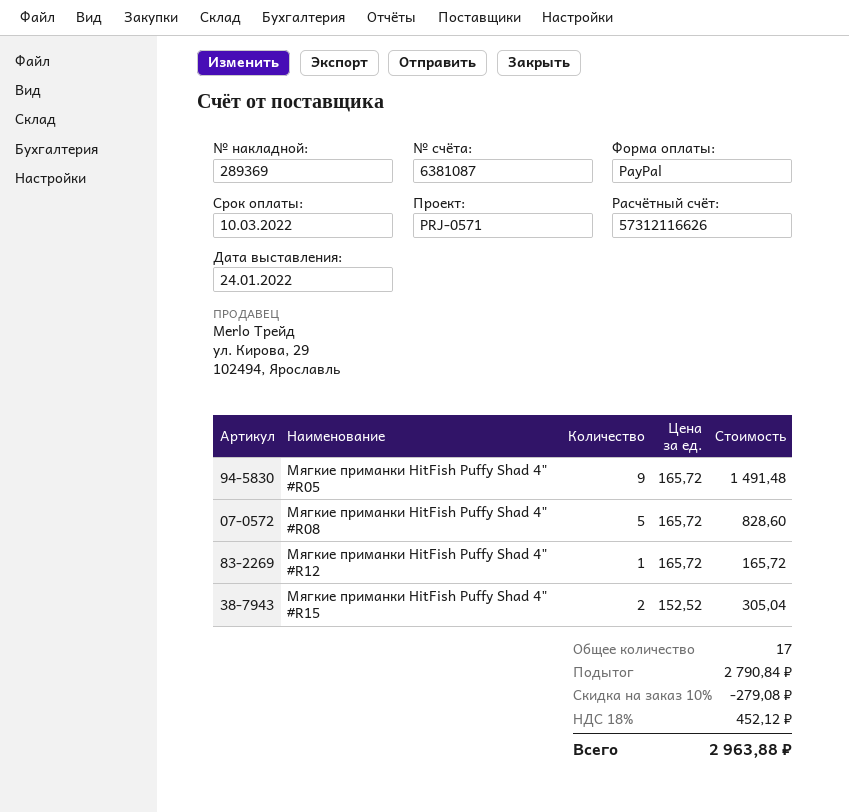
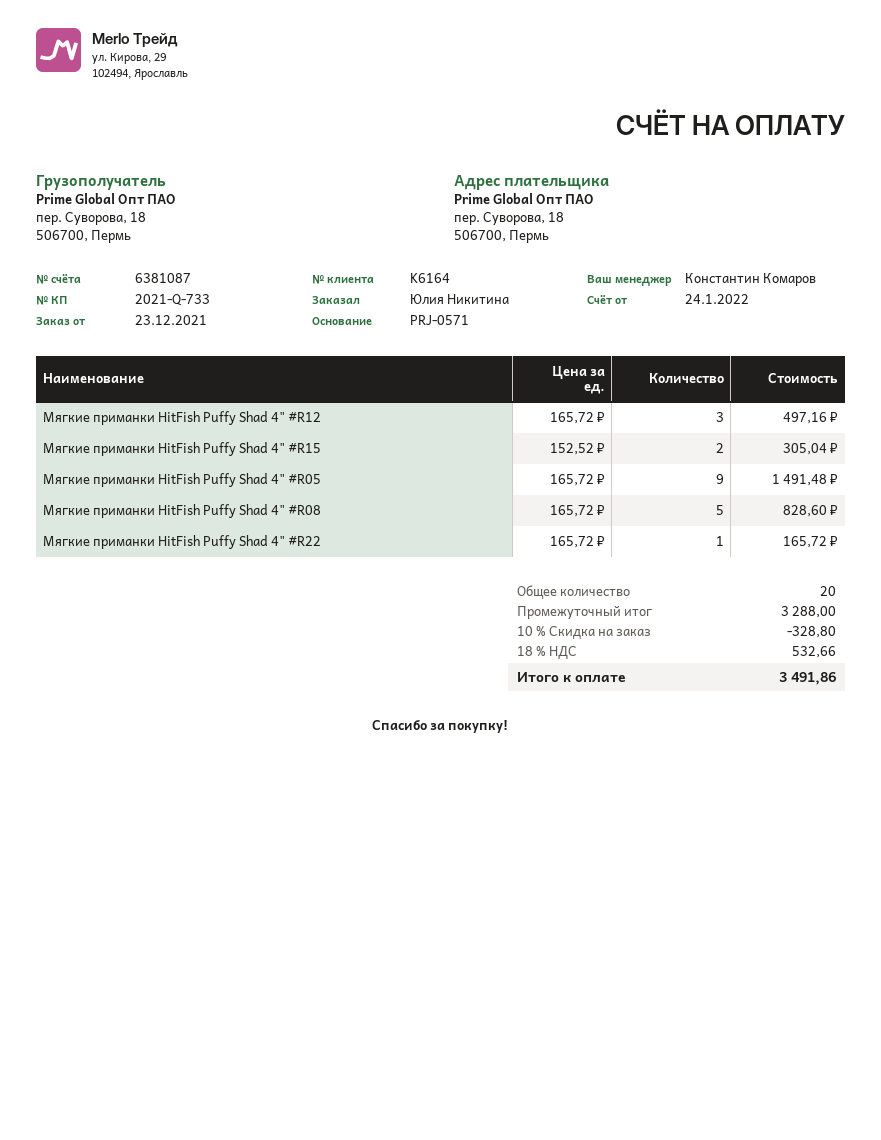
Мягкие приманки HitFish Puffy Shad 4" #R12: 1 x 165.72 = 165.72 -> 3 x 165.72 = 497.16
Мягкие приманки HitFish Puffy Shad 4" #R22: none -> 1 x 165.72 = 165.72
total quantity: 17 -> 20
subtotal: 2790.84 -> 3288.00
discount: 10% = 279.08 -> 10% = 328.80
tax: 18% = 452.12 -> 18% = 532.66
total: 2963.88 -> 3491.86

